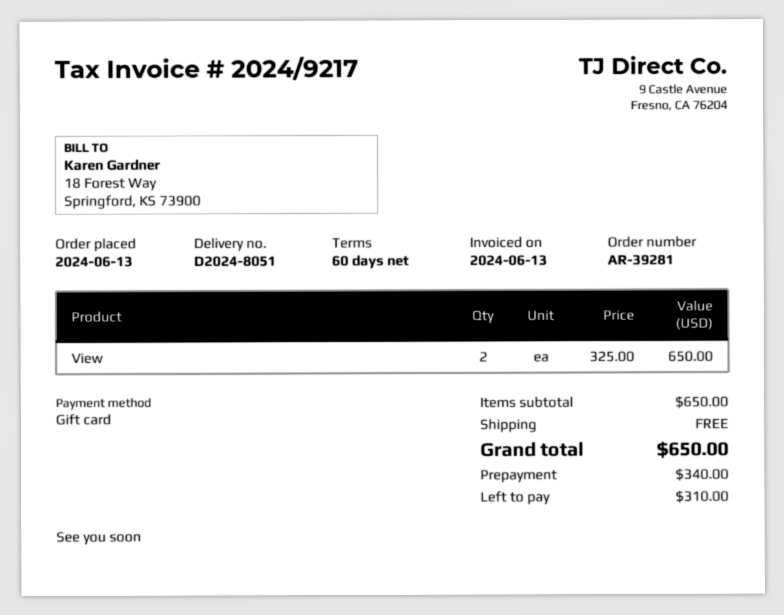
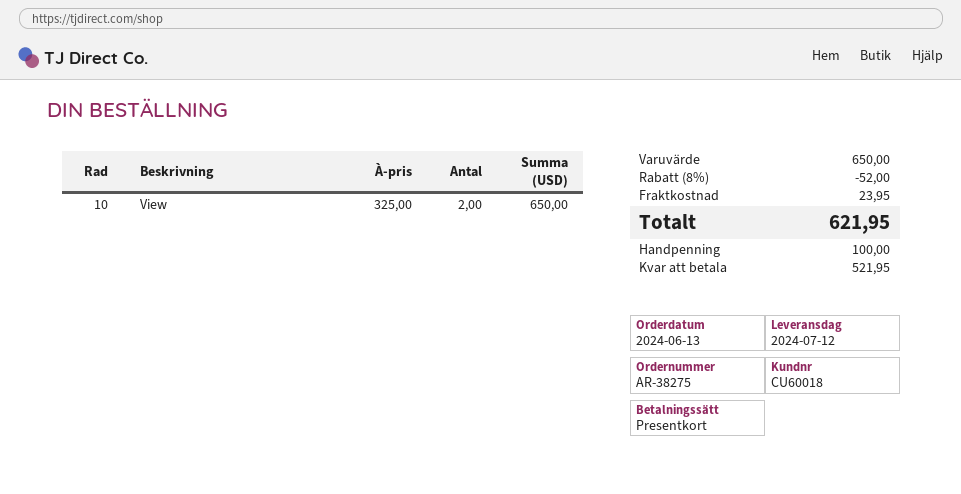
order number: AR-39281 -> AR-38275
discount: none -> 8% = 52.00
shipping: 0.00 -> 23.95
total: 650.00 -> 621.95
deposit: 340.00 -> 100.00
balance: 310.00 -> 521.95

